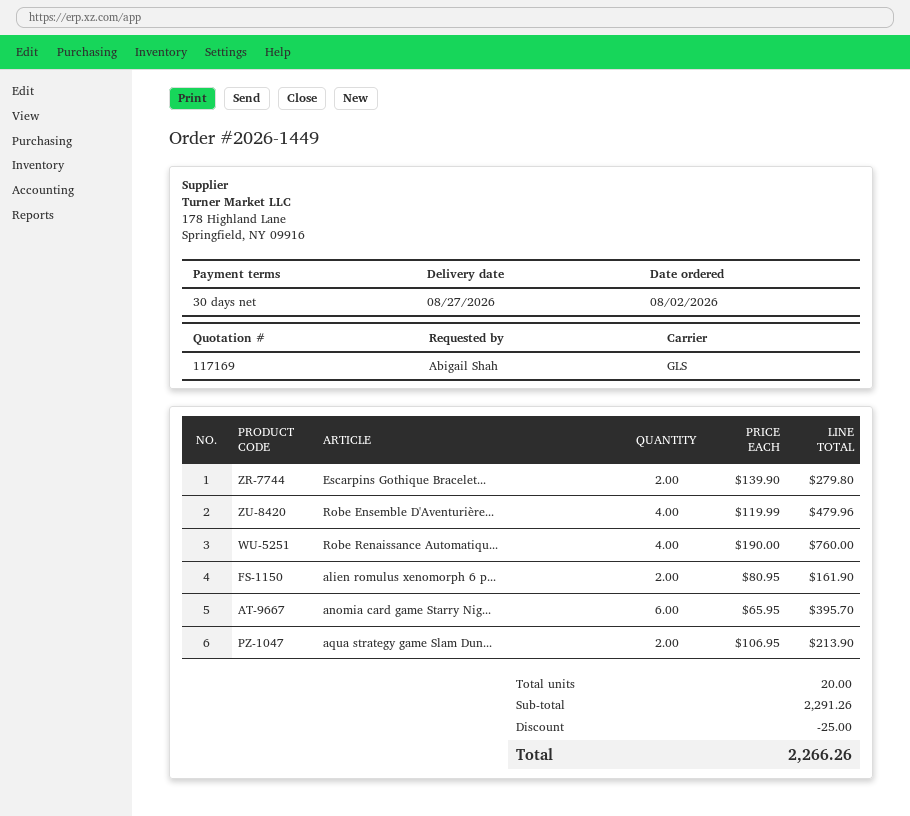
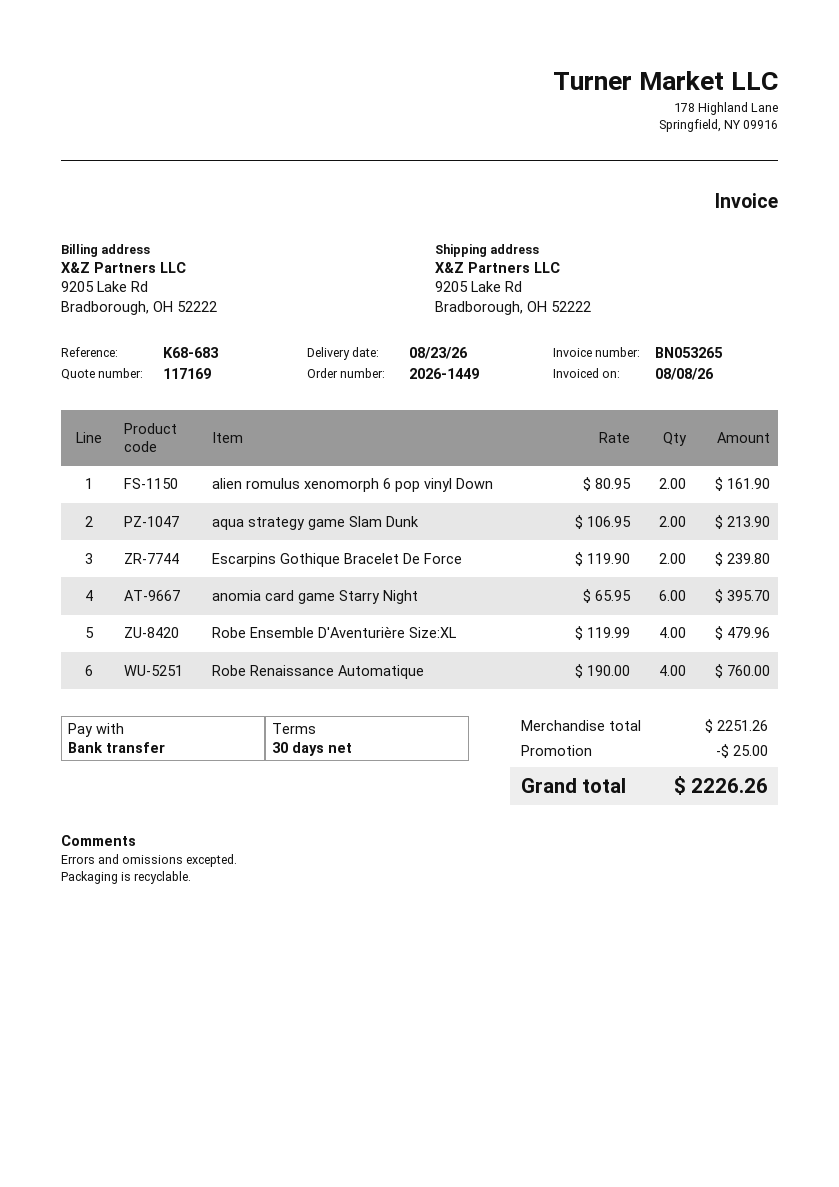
delivery date: 2026-08-27 -> 2026-08-23
Escarpins Gothique Bracelet...: 2 x 139.90 = 279.80 -> 2 x 119.90 = 239.80
subtotal: 2291.26 -> 2251.26
total: 2266.26 -> 2226.26

